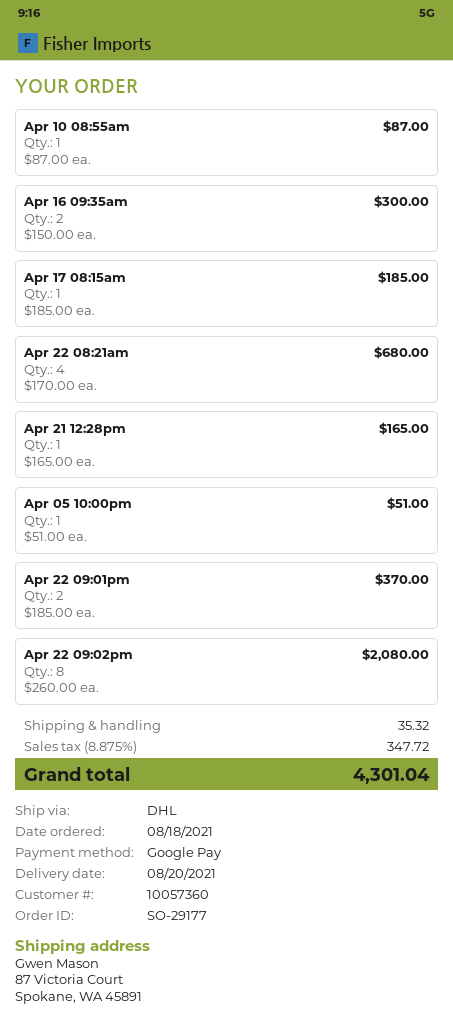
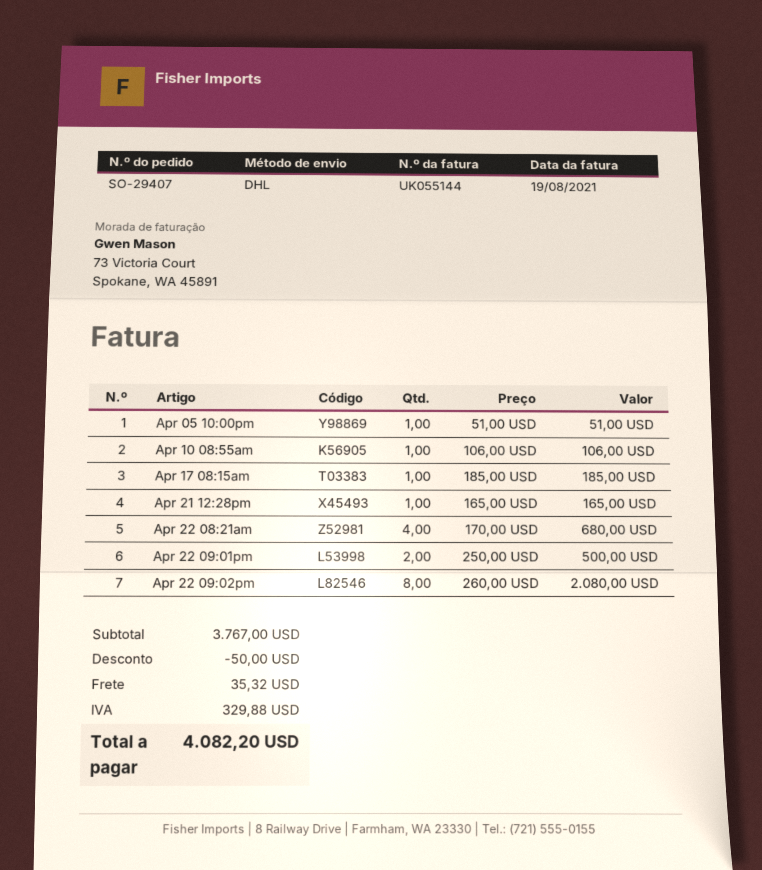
order number: SO-29177 -> SO-29407
Apr 10 08:55am: 1 x 87.00 = 87.00 -> 1 x 106.00 = 106.00
Apr 16 09:35am: 2 x 150.00 = 300.00 -> none
Apr 22 09:01pm: 2 x 185.00 = 370.00 -> 2 x 250.00 = 500.00
discount: none -> 50.00
tax: 347.72 -> 329.88
total: 4301.04 -> 4082.20

